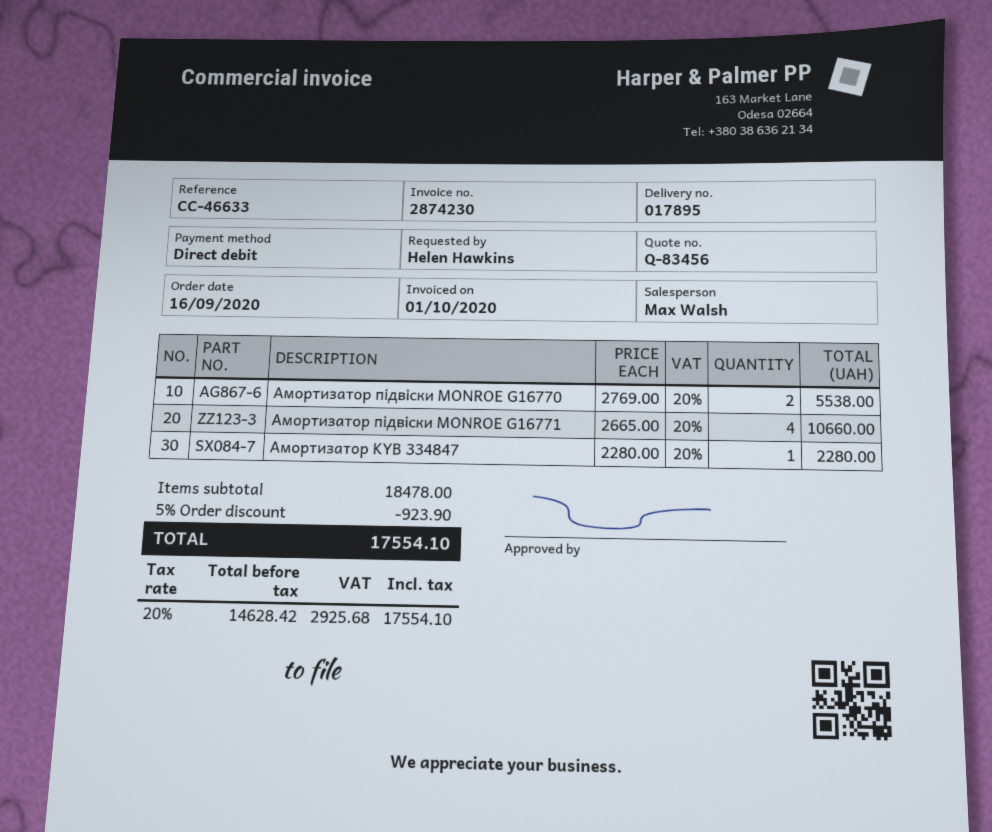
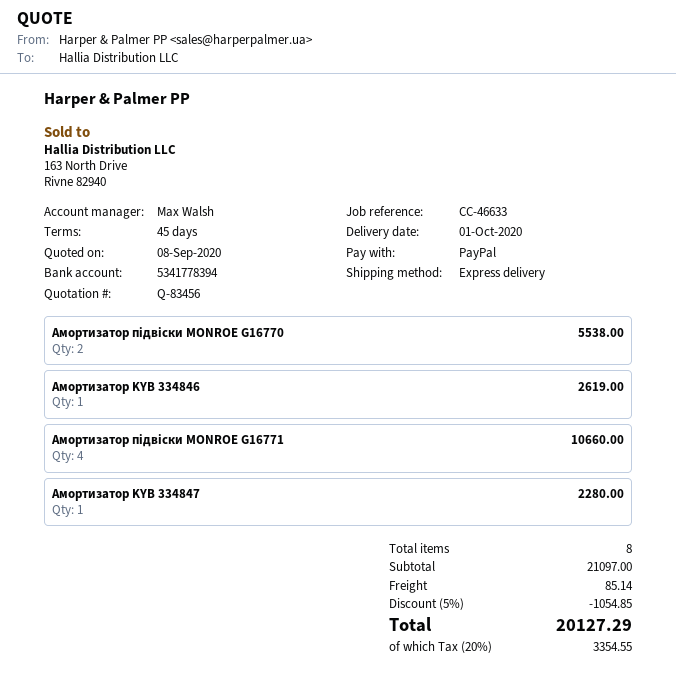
payment method: direct debit -> PayPal
Амортизатор KYB 334846: none -> 1 for 2619.00
subtotal: 18478.00 -> 21097.00
discount: 5% = 923.90 -> 5% = 1054.85
shipping: none -> 85.14
tax: 20% = 2925.68 -> 20% = 3354.55
total: 17554.10 -> 20127.29

